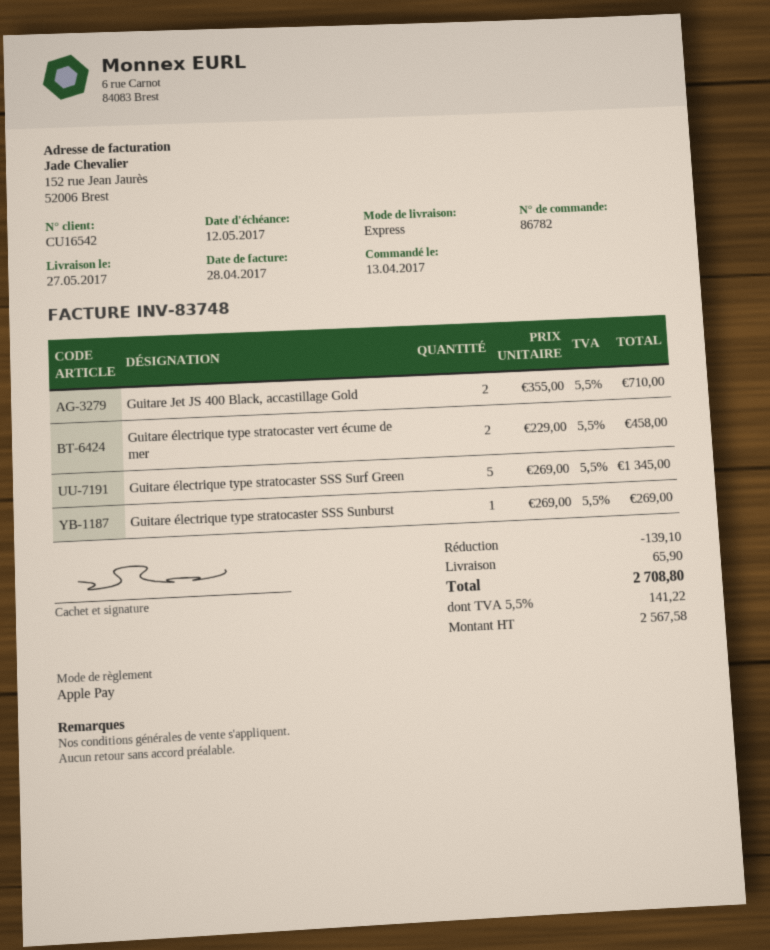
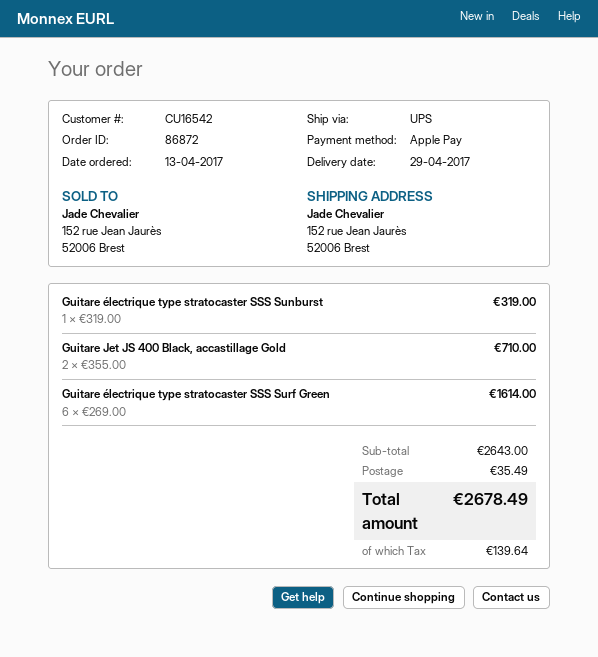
order number: 86782 -> 86872
delivery date: 2017-05-27 -> 2017-04-29
shipping method: express -> UPS
Guitare électrique type stratocaster vert écume de mer: 2 x 229.00 = 458.00 -> none
Guitare électrique type stratocaster SSS Surf Green: 5 x 269.00 = 1345.00 -> 6 x 269.00 = 1614.00
Guitare électrique type stratocaster SSS Sunburst: 1 x 269.00 = 269.00 -> 1 x 319.00 = 319.00
discount: 139.10 -> none
shipping: 65.90 -> 35.49
tax: 141.22 -> 139.64
total: 2708.80 -> 2678.49

